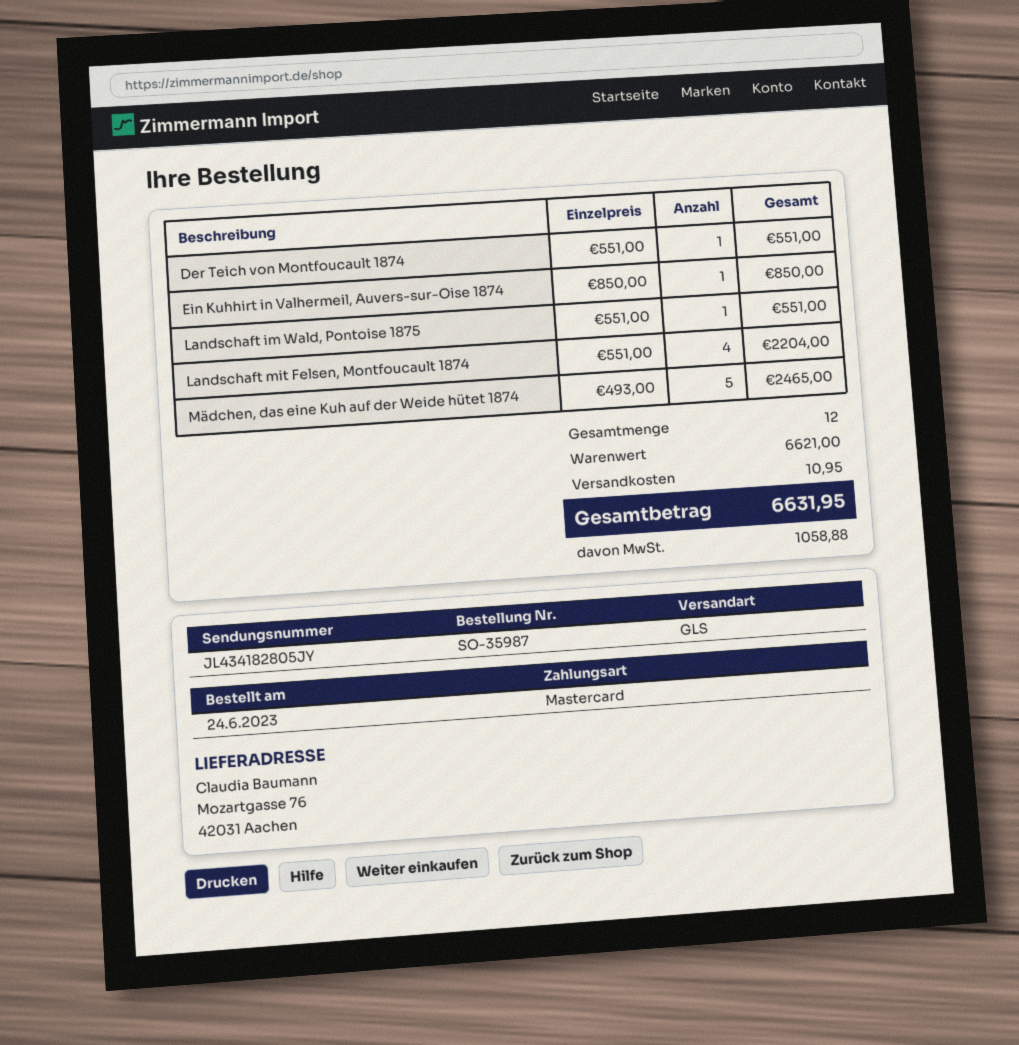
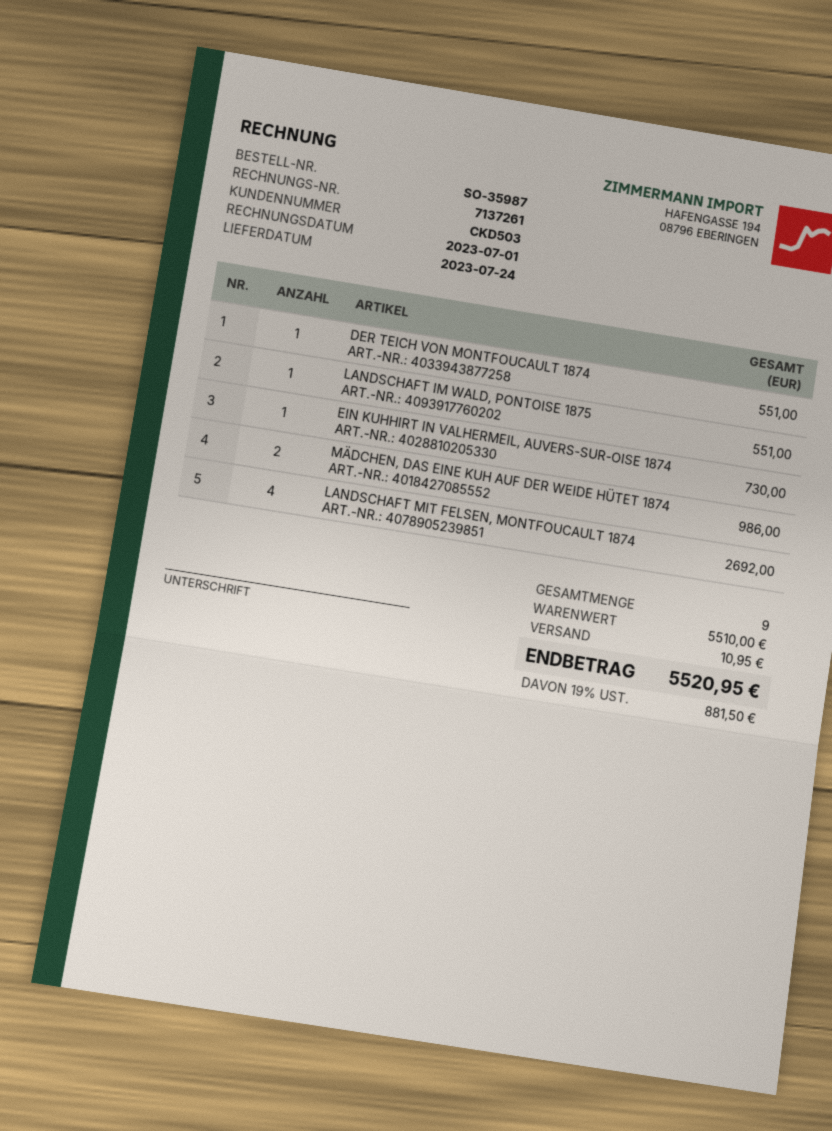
Ein Kuhhirt in Valhermeil, Auvers-sur-Oise 1874: 1 for 850.00 -> 1 for 730.00
Landschaft mit Felsen, Montfoucault 1874: 4 for 2204.00 -> 4 for 2692.00
Mädchen, das eine Kuh auf der Weide hütet 1874: 5 for 2465.00 -> 2 for 986.00
total quantity: 12 -> 9
subtotal: 6621.00 -> 5510.00
tax: 1058.88 -> 881.50
total: 6631.95 -> 5520.95

